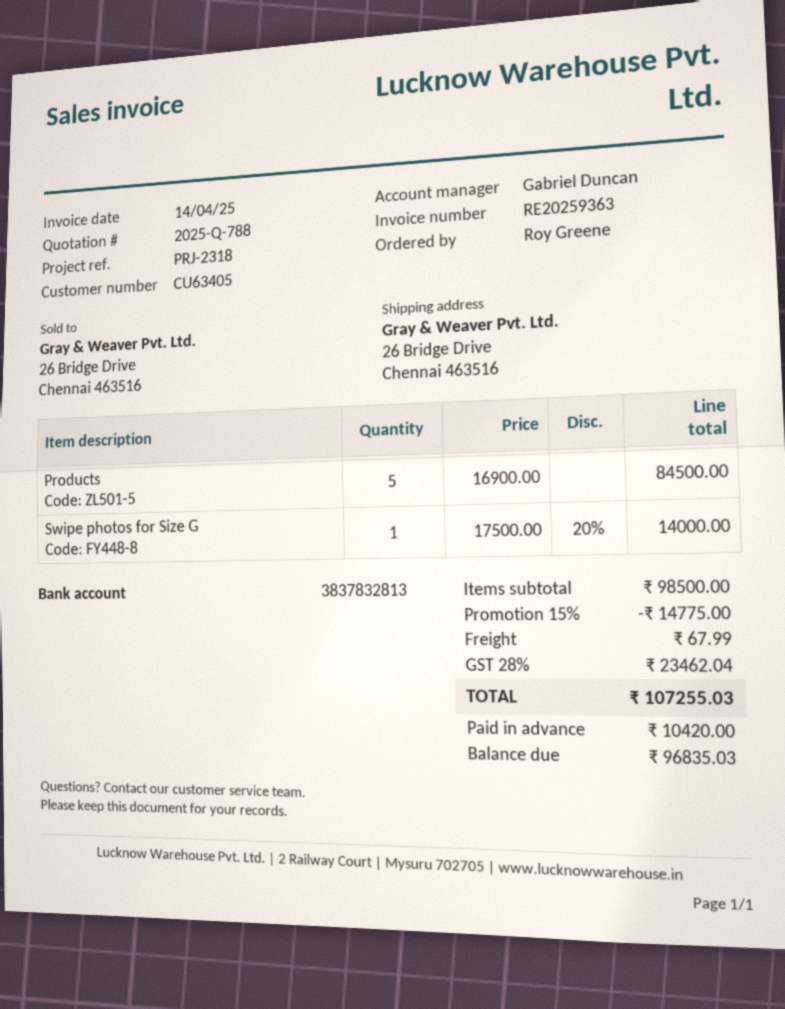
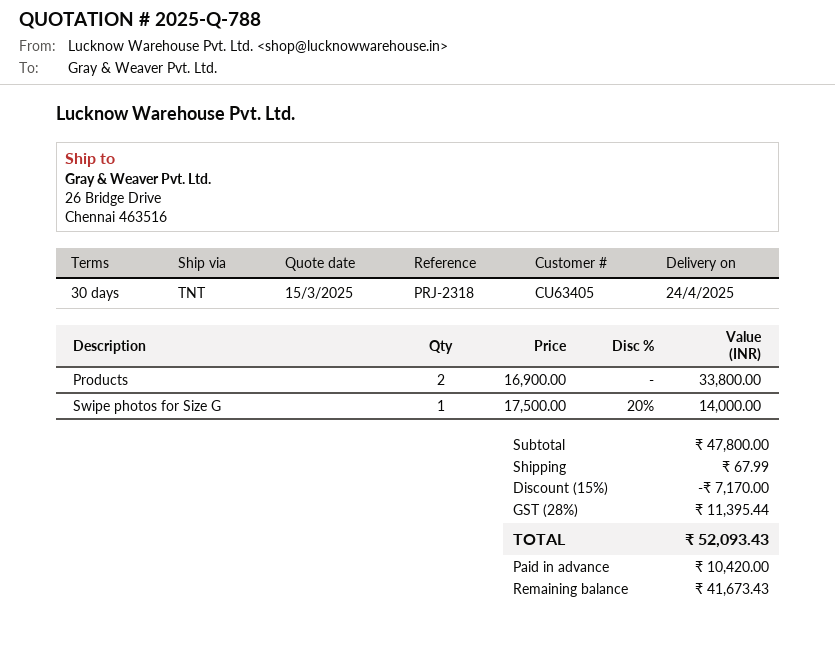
Products: 5 x 16900.00 = 84500.00 -> 2 x 16900.00 = 33800.00
subtotal: 98500.00 -> 47800.00
discount: 15% = 14775.00 -> 15% = 7170.00
tax: 28% = 23462.04 -> 28% = 11395.44
total: 107255.03 -> 52093.43
balance: 96835.03 -> 41673.43

